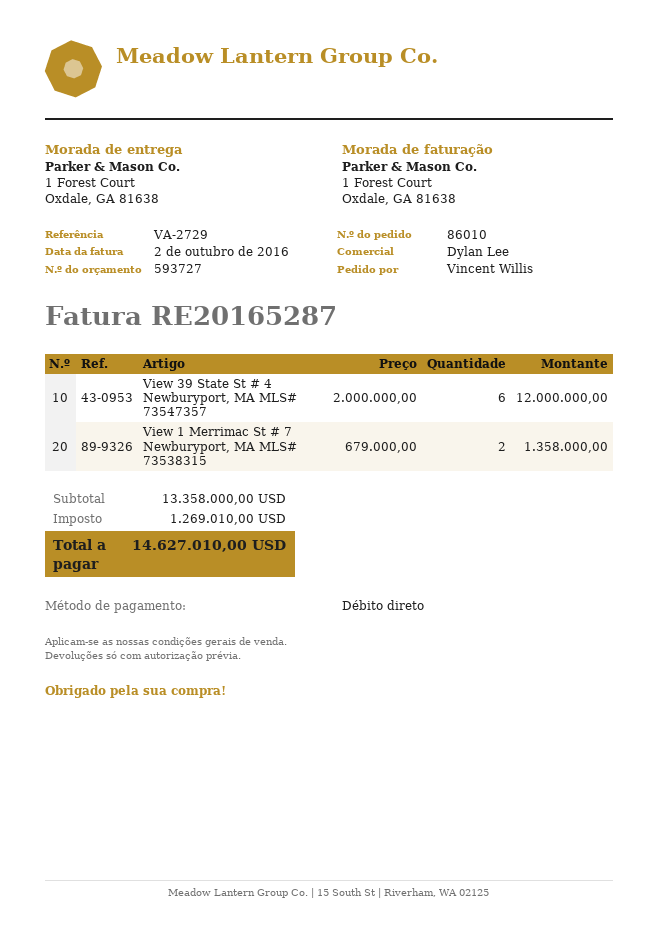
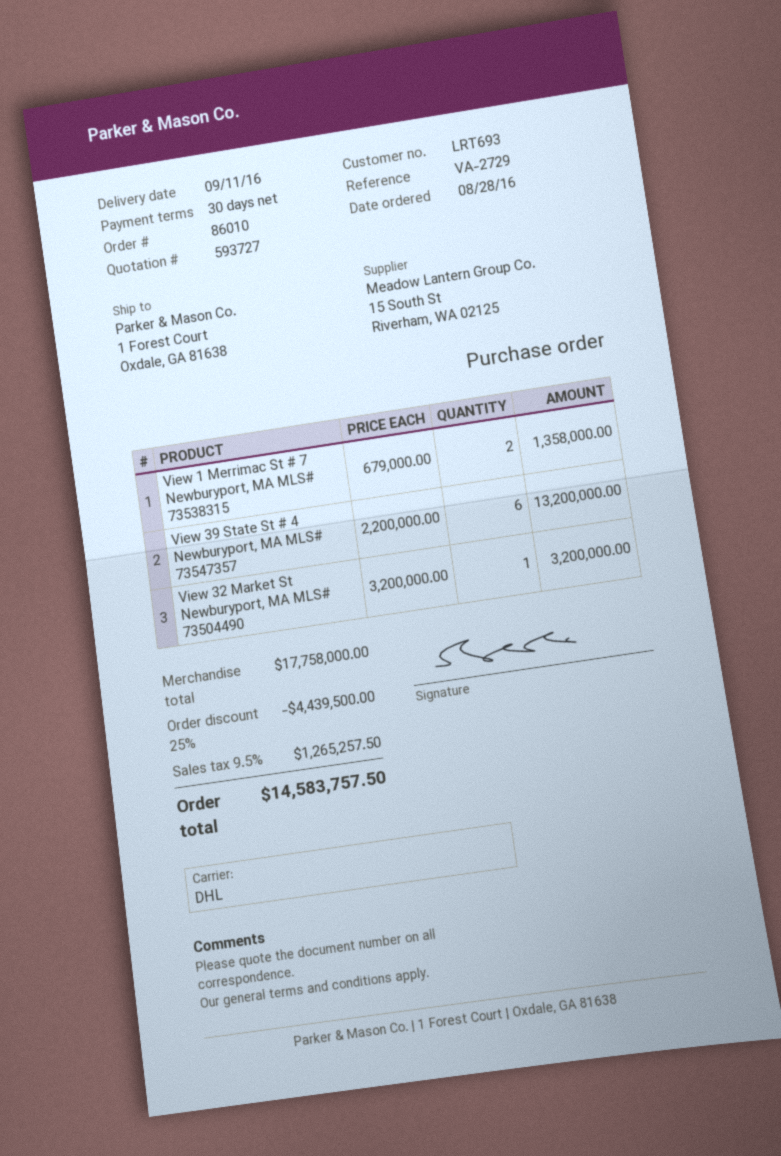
View 39 State St # 4 Newburyport, MA MLS# 73547357: 6 x 2000000.00 = 12000000.00 -> 6 x 2200000.00 = 13200000.00
View 32 Market St Newburyport, MA MLS# 73504490: none -> 1 x 3200000.00 = 3200000.00
subtotal: 13358000.00 -> 17758000.00
discount: none -> 25% = 4439500.00
tax: 1269010.00 -> 1265257.50
total: 14627010.00 -> 14583757.50

